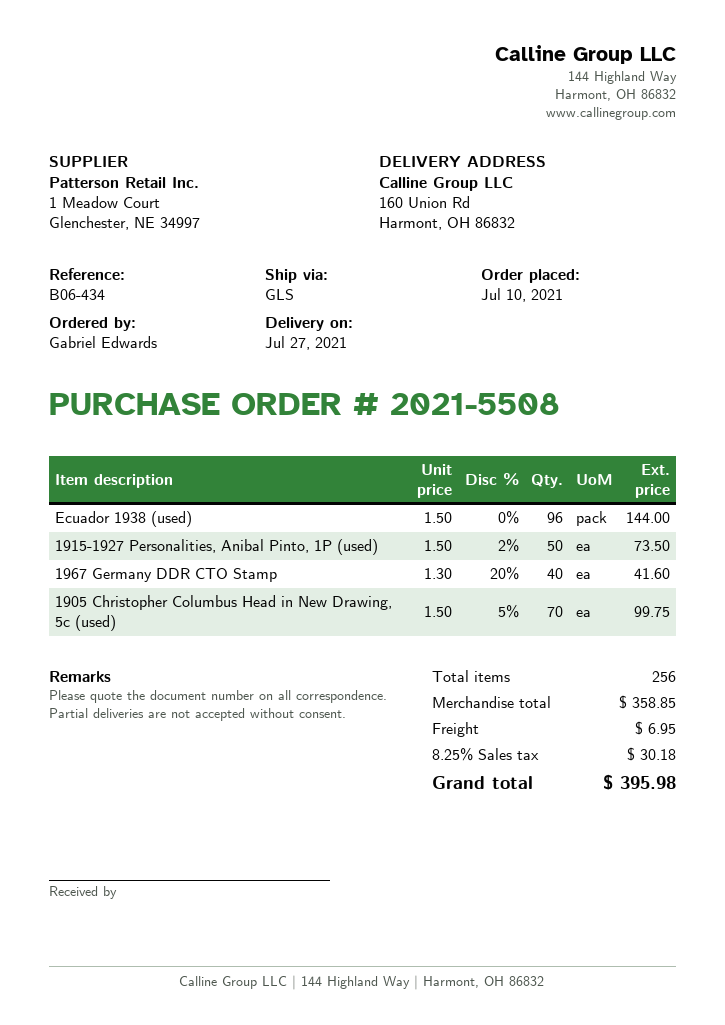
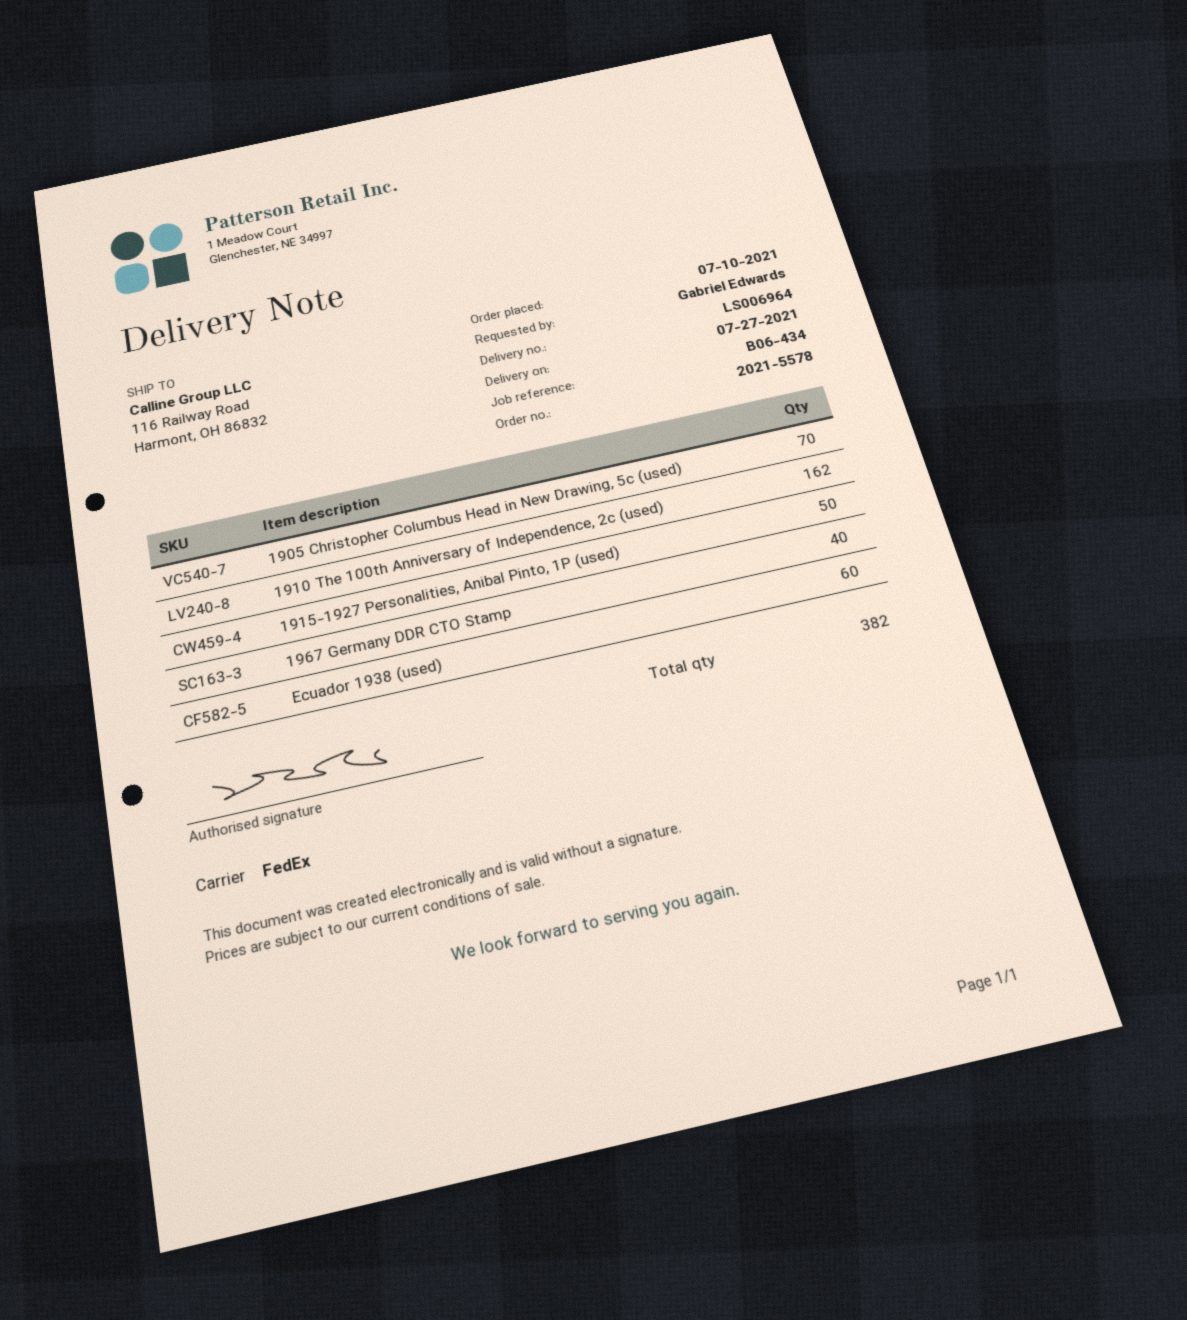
order number: 2021-5508 -> 2021-5578
shipping method: GLS -> FedEx
ship to: 160 Union Rd, Harmont, OH 86832 -> 116 Railway Road, Harmont, OH 86832
Ecuador 1938 (used): 96 -> 60
1910 The 100th Anniversary of Independence, 2c (used): none -> 162
total quantity: 256 -> 382

